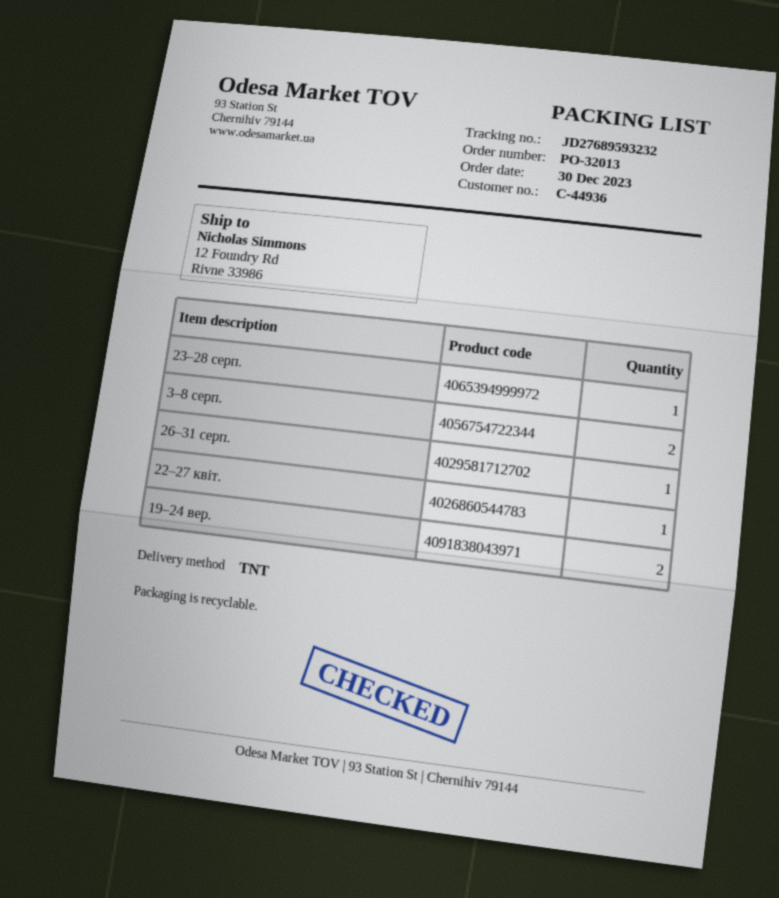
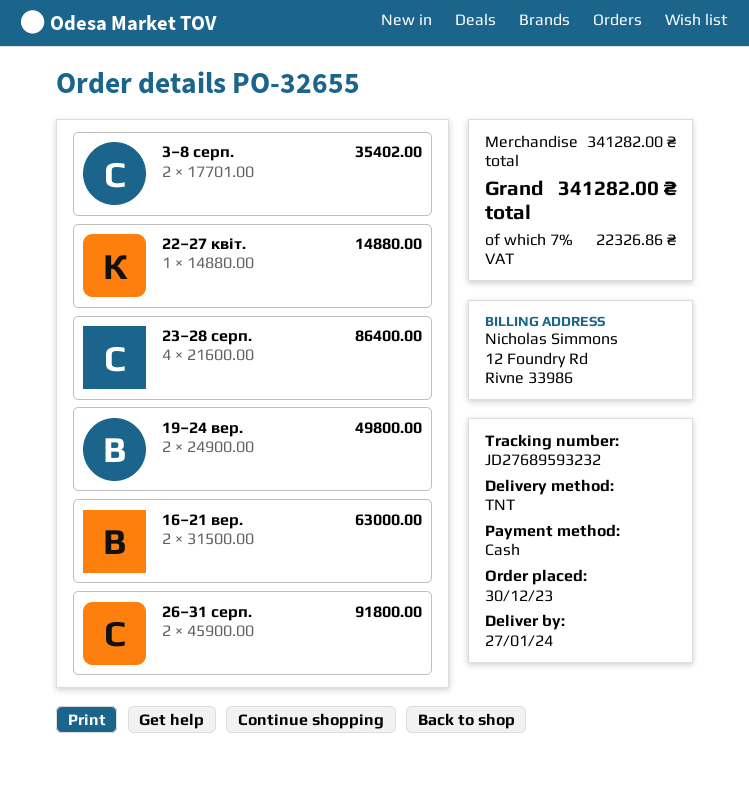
order number: PO-32013 -> PO-32655
23–28 серп.: 1 -> 4
26–31 серп.: 1 -> 2
16–21 вер.: none -> 2

